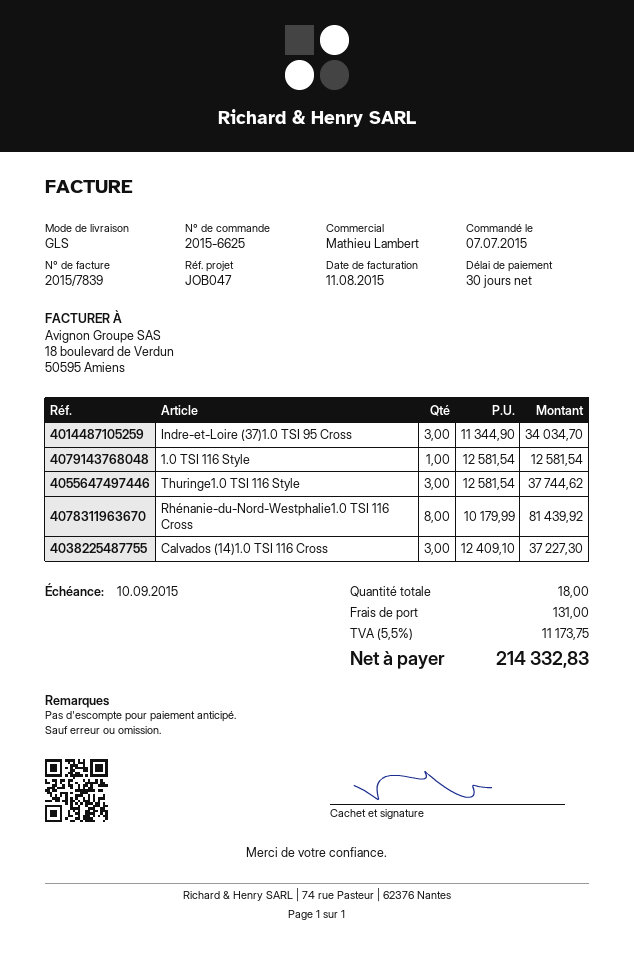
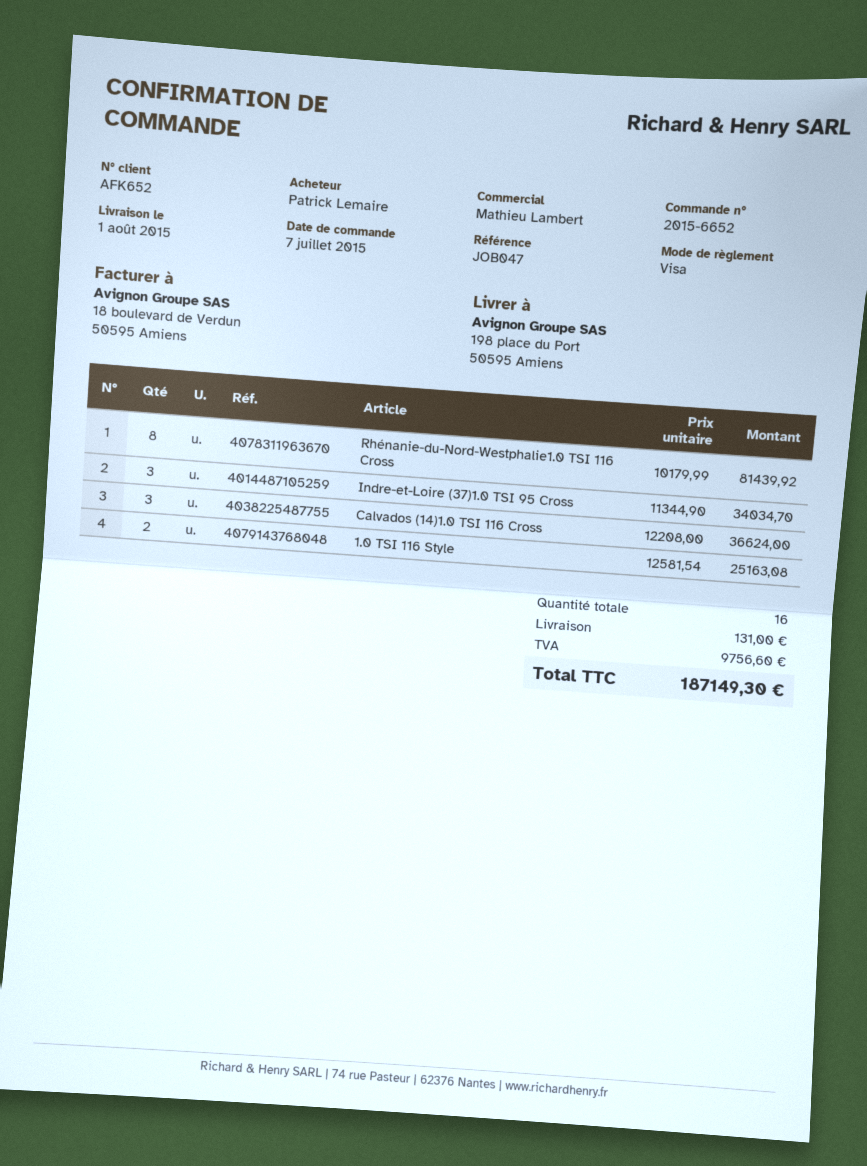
order number: 2015-6625 -> 2015-6652
1.0 TSI 116 Style: 1 x 12581.54 = 12581.54 -> 2 x 12581.54 = 25163.08
Thuringe1.0 TSI 116 Style: 3 x 12581.54 = 37744.62 -> none
Calvados (14)1.0 TSI 116 Cross: 3 x 12409.10 = 37227.30 -> 3 x 12208.00 = 36624.00
total quantity: 18 -> 16
tax: 11173.75 -> 9756.60
total: 214332.83 -> 187149.30

